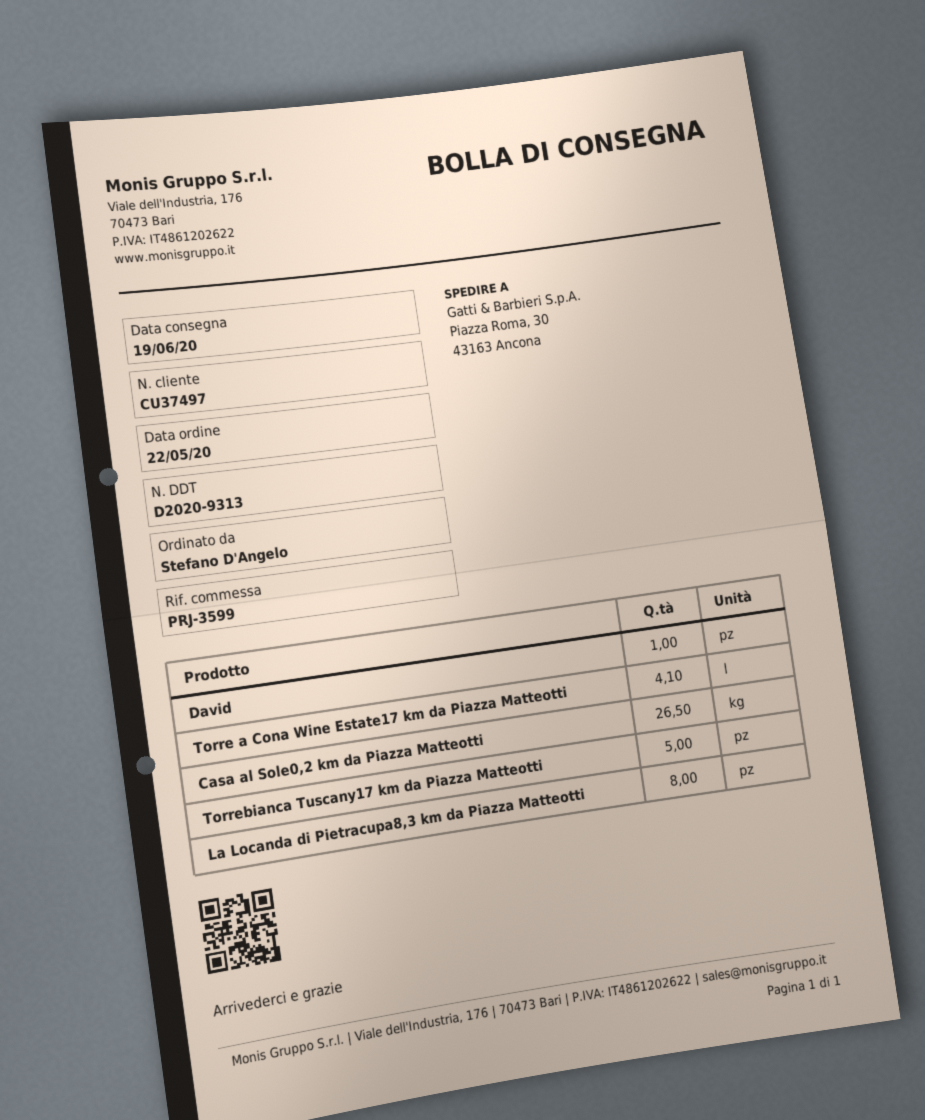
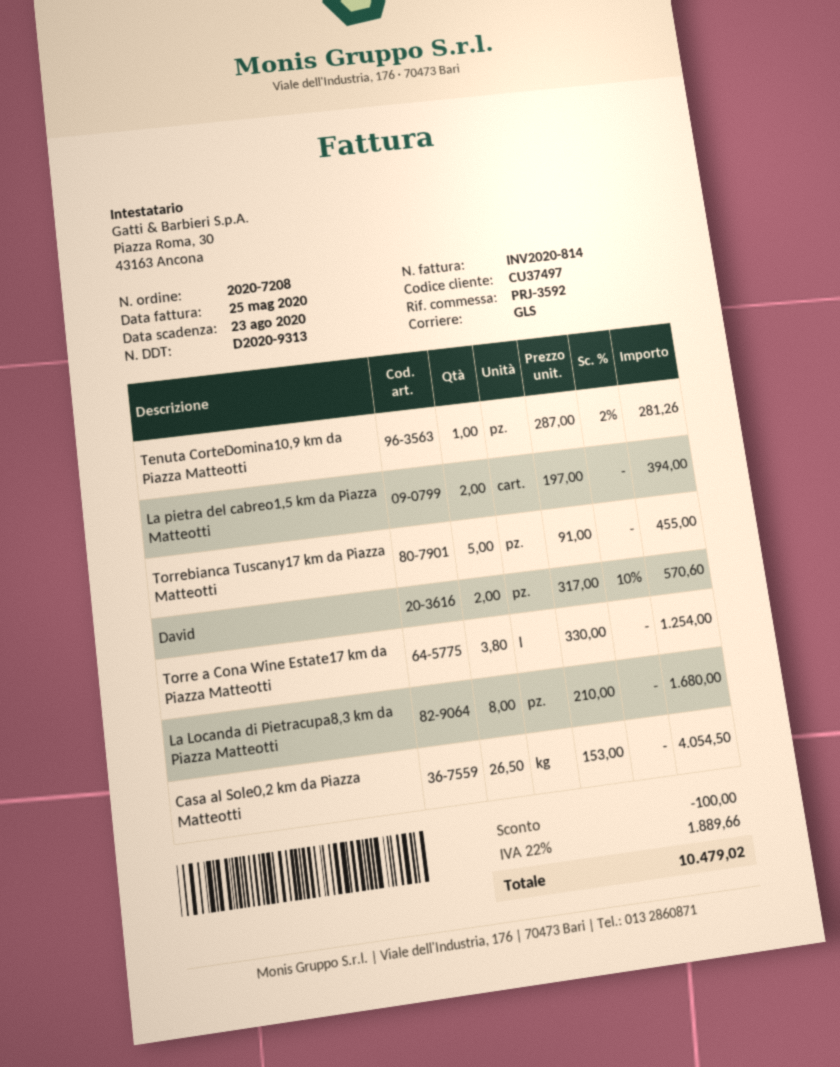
reference: PRJ-3599 -> PRJ-3592
David: 1 -> 2
Torre a Cona Wine Estate17 km da Piazza Matteotti: 4.1 -> 3.8
Tenuta CorteDomina10,9 km da Piazza Matteotti: none -> 1
La pietra del cabreo1,5 km da Piazza Matteotti: none -> 2

